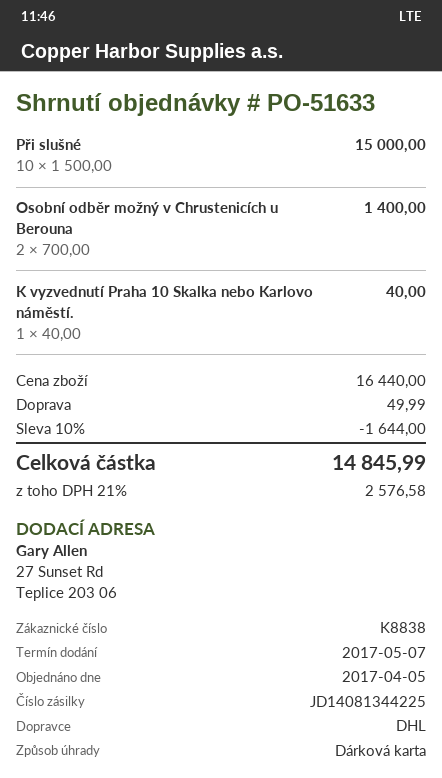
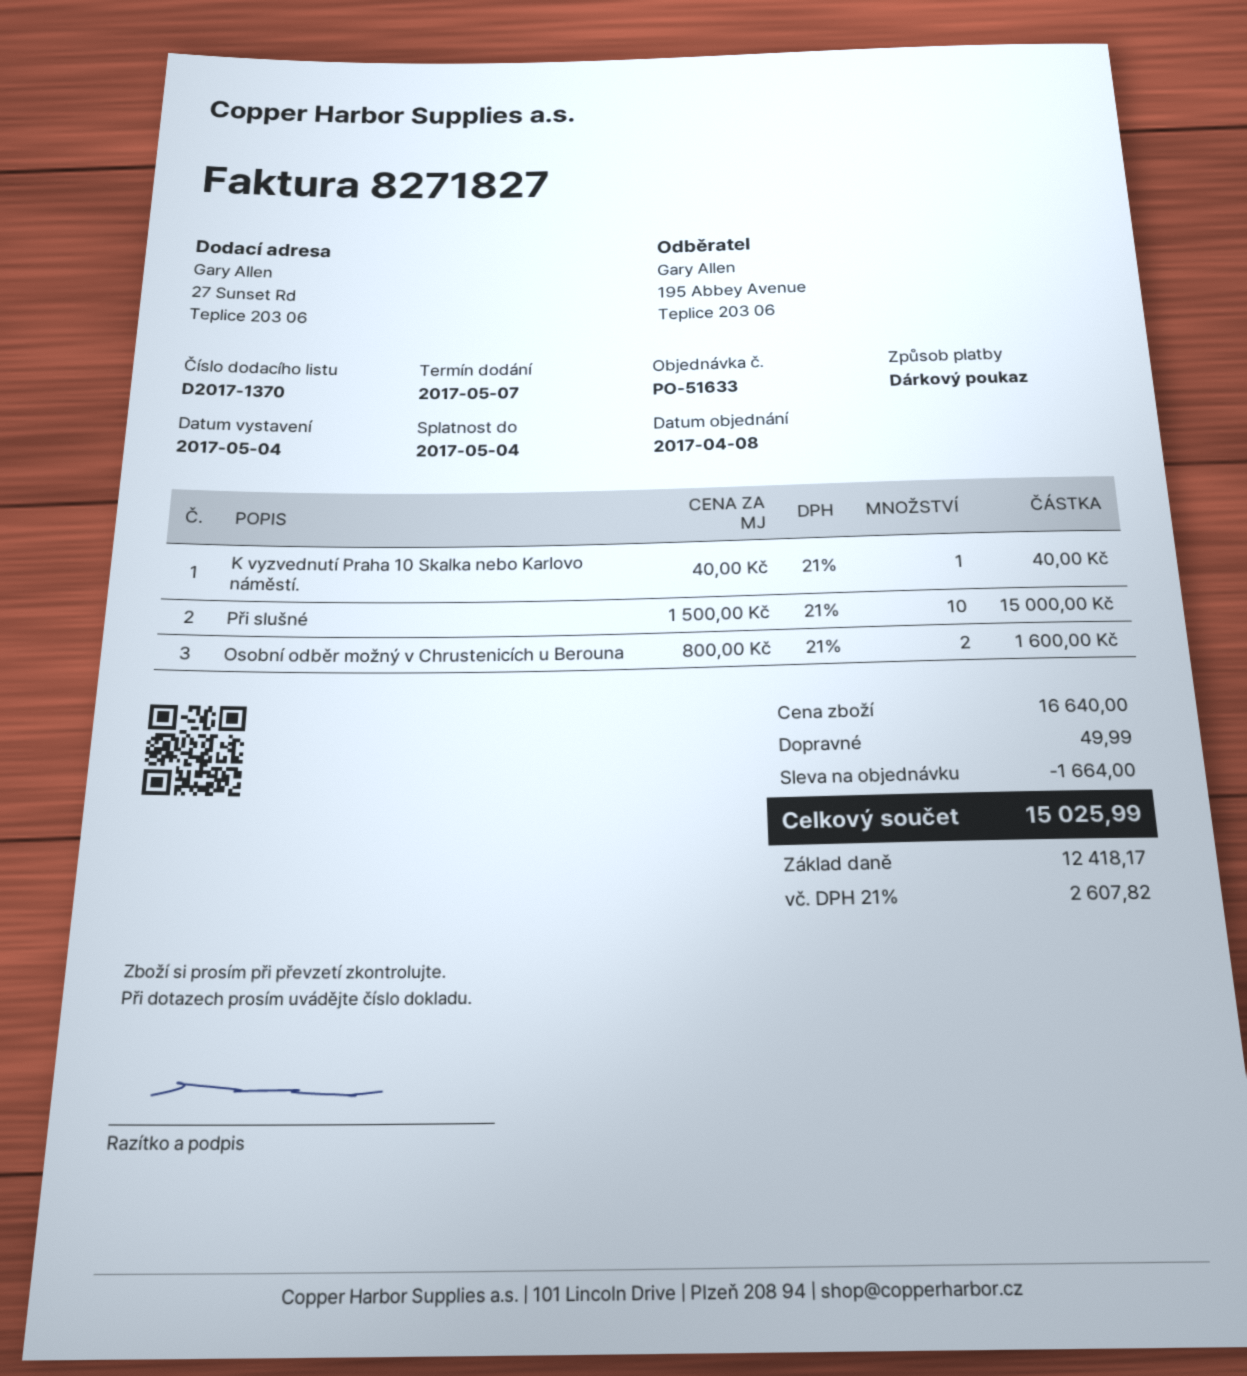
order date: 2017-04-05 -> 2017-04-08
Osobní odběr možný v Chrustenicích u Berouna: 2 x 700.00 = 1400.00 -> 2 x 800.00 = 1600.00
subtotal: 16440.00 -> 16640.00
discount: 1644.00 -> 1664.00
tax: 21% = 2576.58 -> 21% = 2607.82
total: 14845.99 -> 15025.99

